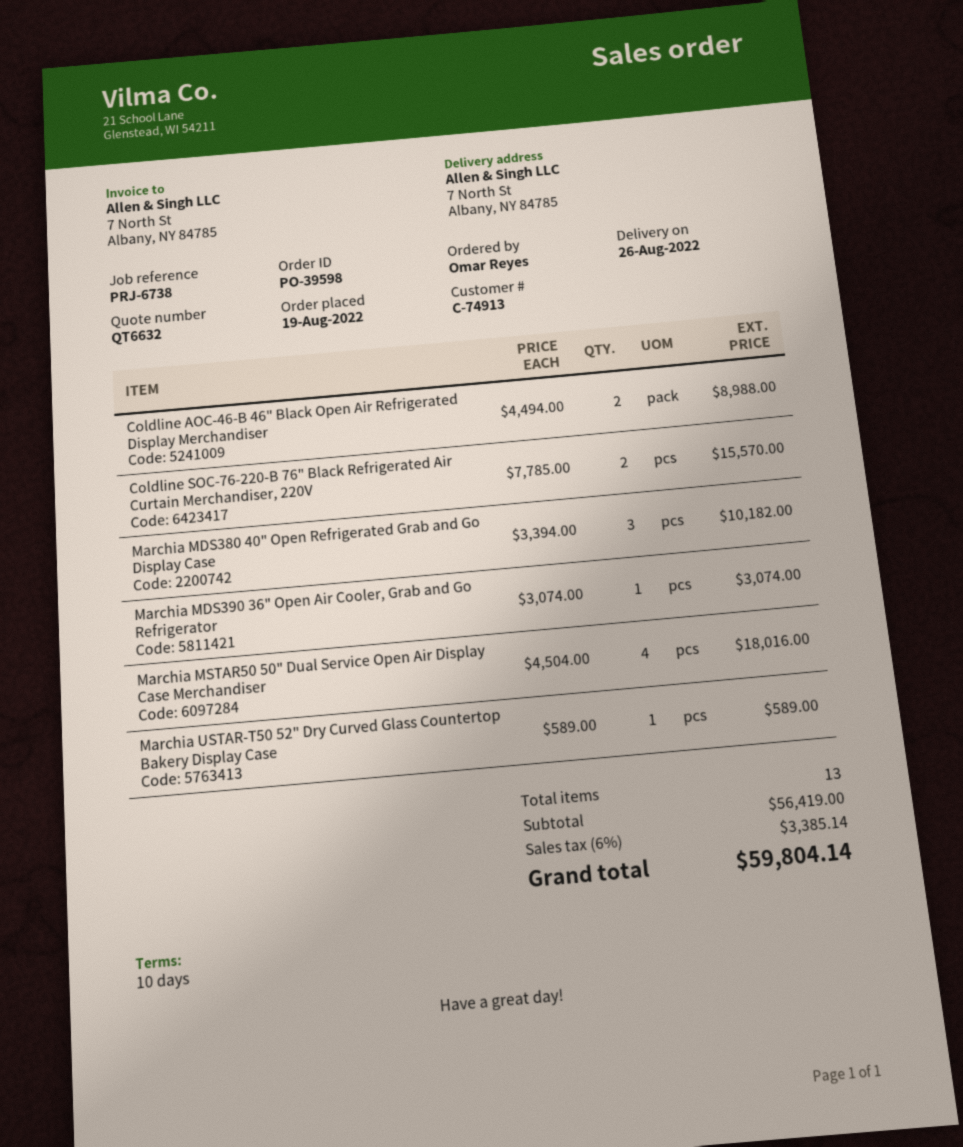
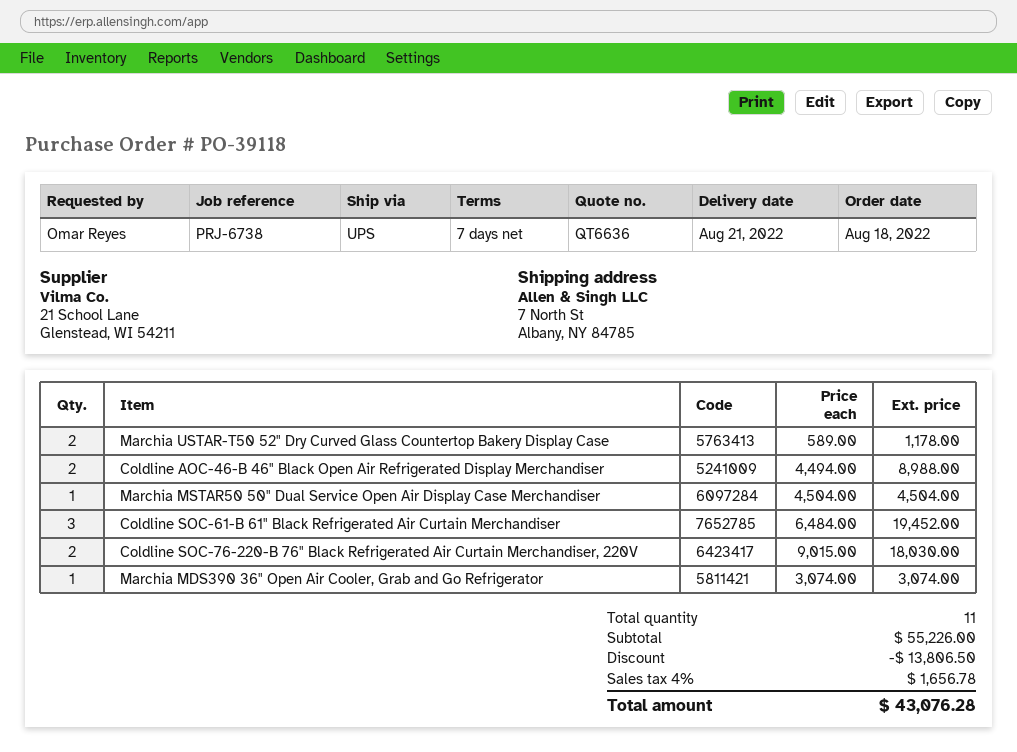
quote number: QT6632 -> QT6636
order number: PO-39598 -> PO-39118
order date: 2022-08-19 -> 2022-08-18
delivery date: 2022-08-26 -> 2022-08-21
payment terms: 10 days -> 7 days
Coldline SOC-76-220-B 76" Black Refrigerated Air Curtain Merchandiser, 220V: 2 x 7785.00 = 15570.00 -> 2 x 9015.00 = 18030.00
Marchia MDS380 40" Open Refrigerated Grab and Go Display Case: 3 x 3394.00 = 10182.00 -> none
Marchia MSTAR50 50" Dual Service Open Air Display Case Merchandiser: 4 x 4504.00 = 18016.00 -> 1 x 4504.00 = 4504.00
Marchia USTAR-T50 52" Dry Curved Glass Countertop Bakery Display Case: 1 x 589.00 = 589.00 -> 2 x 589.00 = 1178.00
Coldline SOC-61-B 61" Black Refrigerated Air Curtain Merchandiser: none -> 3 x 6484.00 = 19452.00
total quantity: 13 -> 11
subtotal: 56419.00 -> 55226.00
discount: none -> 13806.50
tax: 6% = 3385.14 -> 4% = 1656.78
total: 59804.14 -> 43076.28

